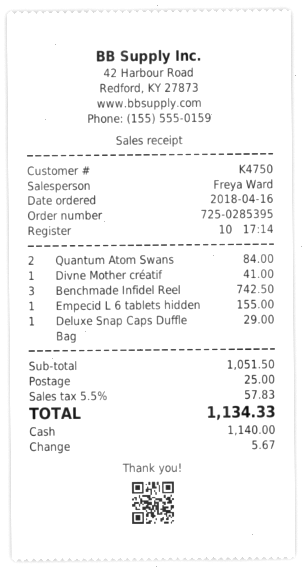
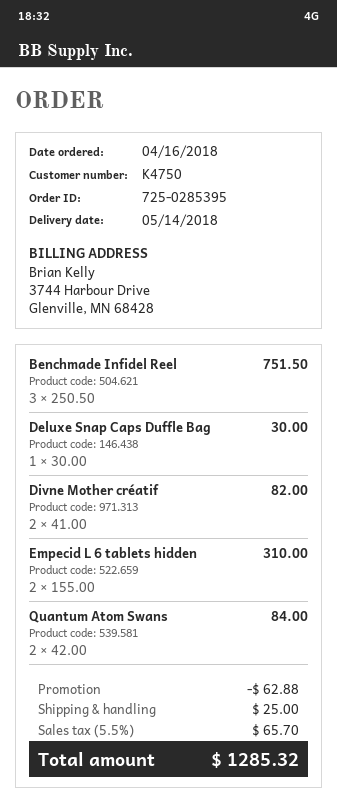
Divne Mother créatif: 1 for 41.00 -> 2 for 82.00
Benchmade Infidel Reel: 3 for 742.50 -> 3 for 751.50
Empecid L 6 tablets hidden: 1 for 155.00 -> 2 for 310.00
Deluxe Snap Caps Duffle Bag: 1 for 29.00 -> 1 for 30.00
discount: none -> 62.88
tax: 5.5% = 57.83 -> 5.5% = 65.70
total: 1134.33 -> 1285.32

